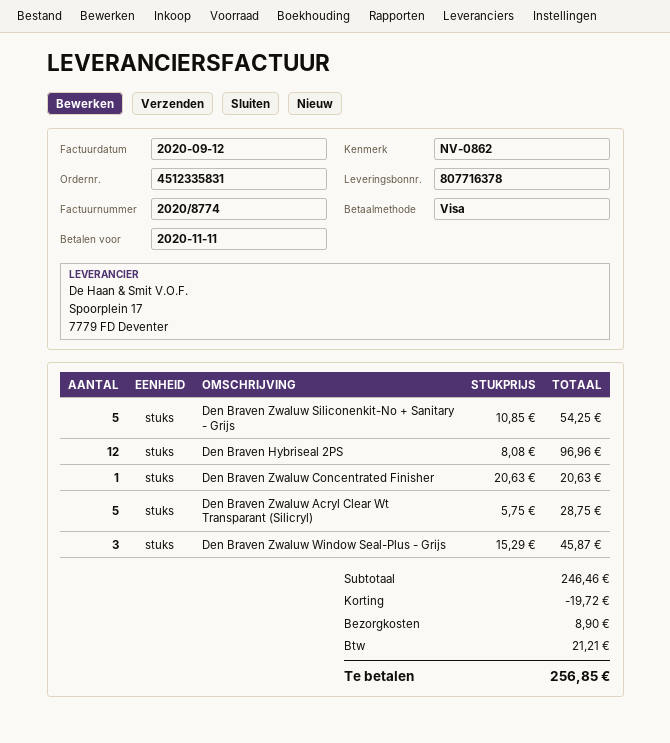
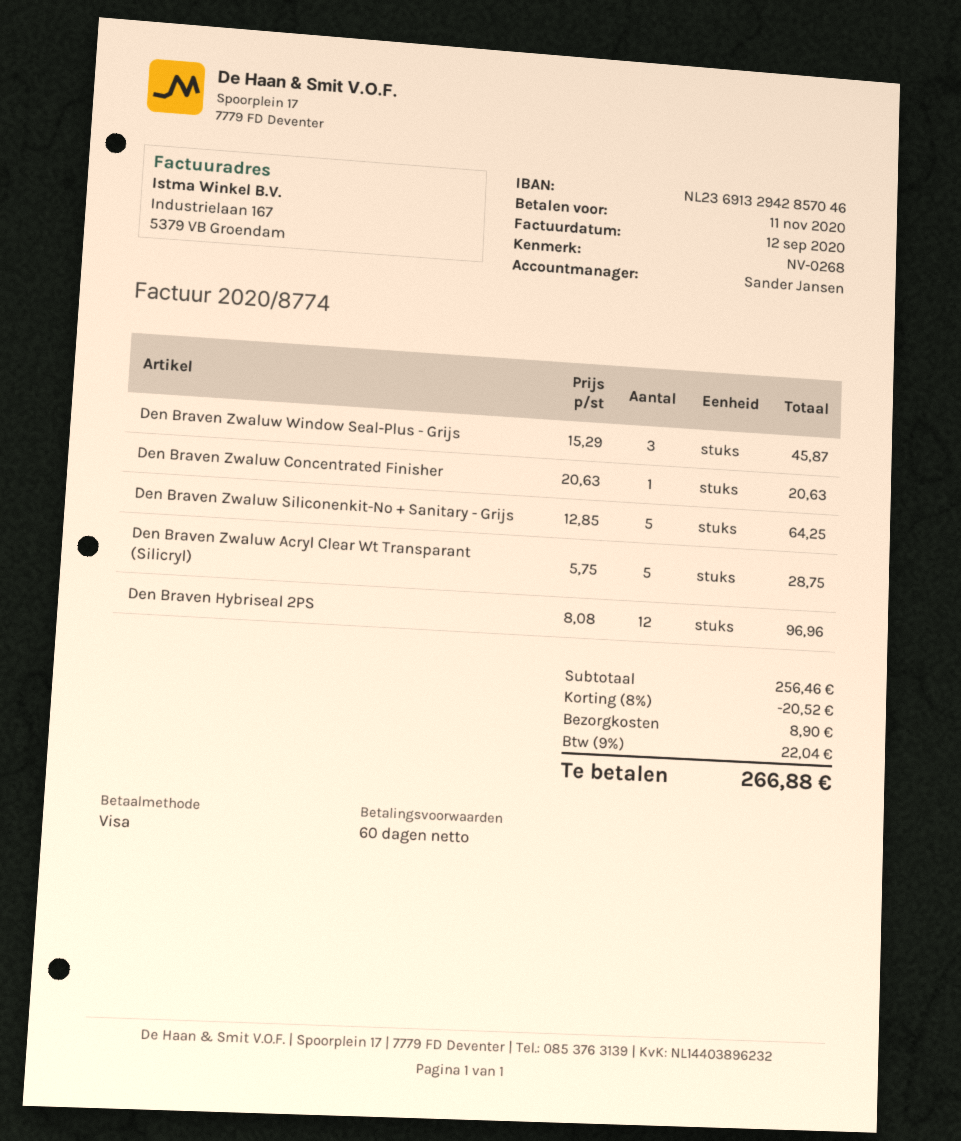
reference: NV-0862 -> NV-0268
Den Braven Zwaluw Siliconenkit-No + Sanitary - Grijs: 5 x 10.85 = 54.25 -> 5 x 12.85 = 64.25
subtotal: 246.46 -> 256.46
discount: 19.72 -> 20.52
tax: 21.21 -> 22.04
total: 256.85 -> 266.88

